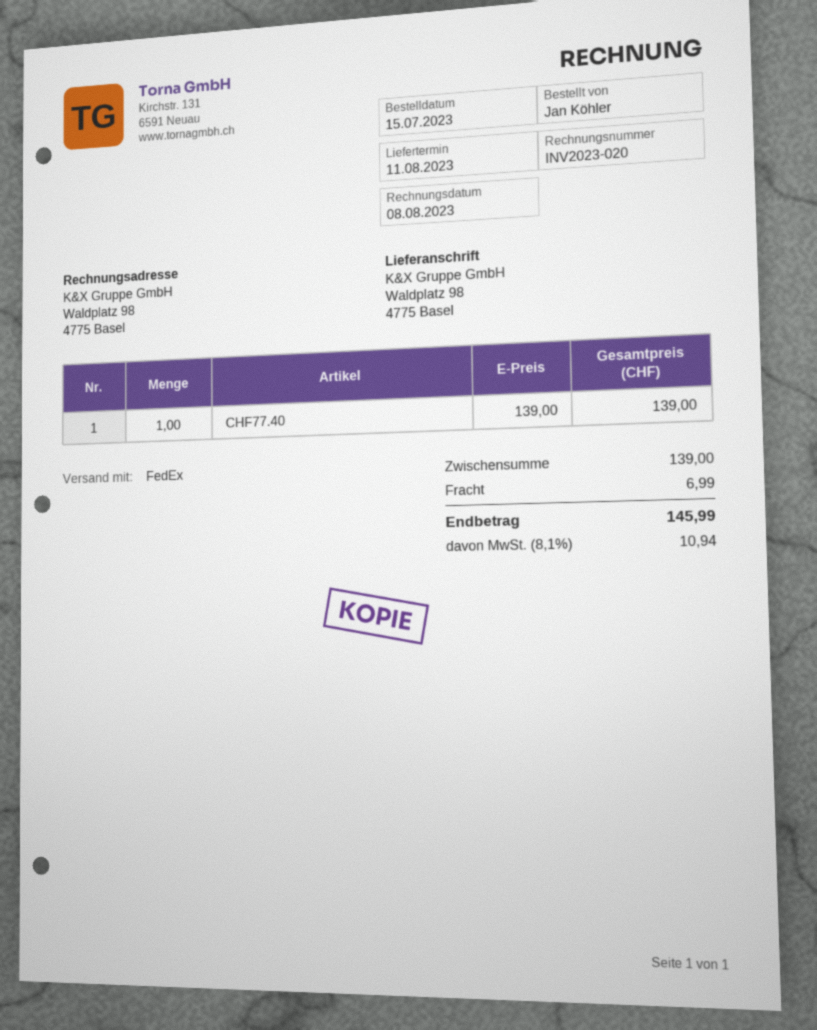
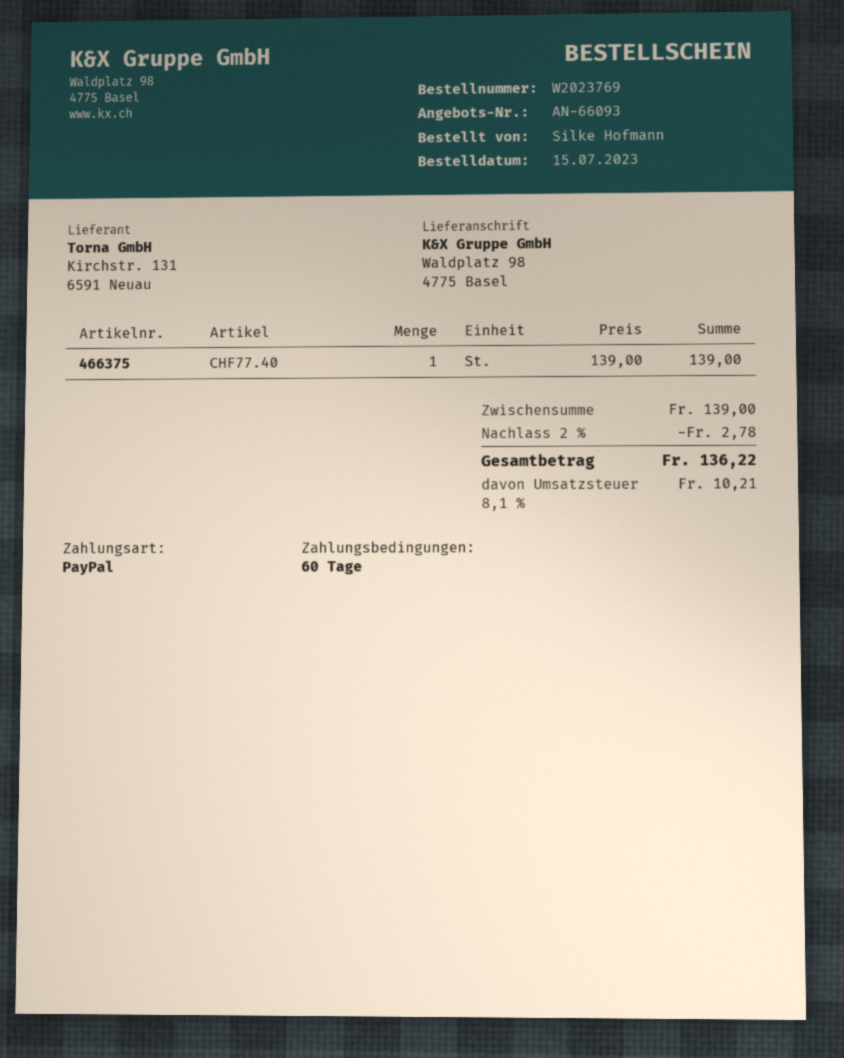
ordered by: Jan Köhler -> Silke Hofmann
discount: none -> 2% = 2.78
shipping: 6.99 -> none
tax: 8.1% = 10.94 -> 8.1% = 10.21
total: 145.99 -> 136.22

